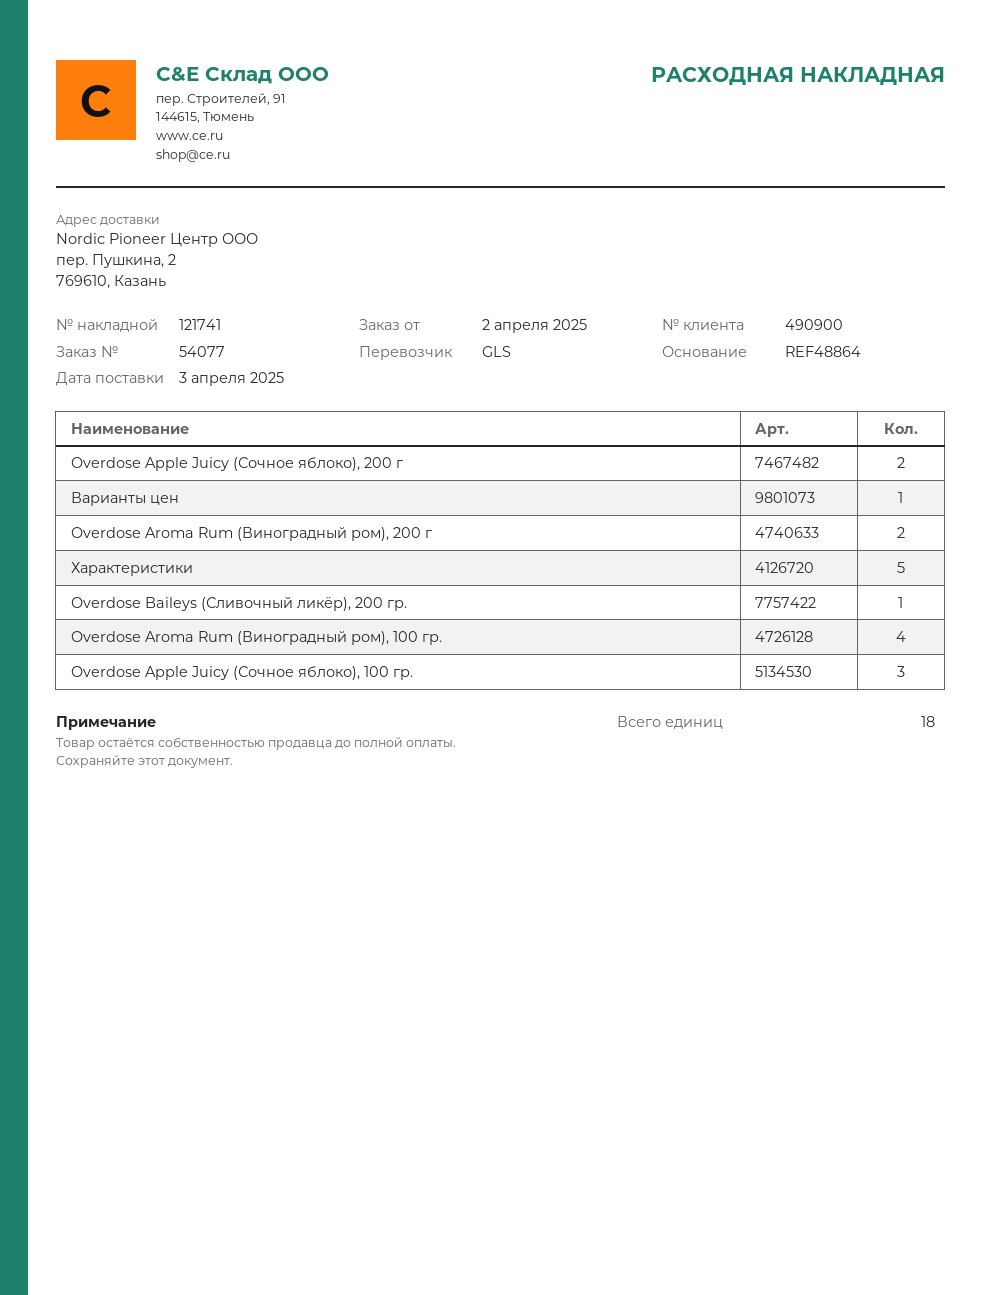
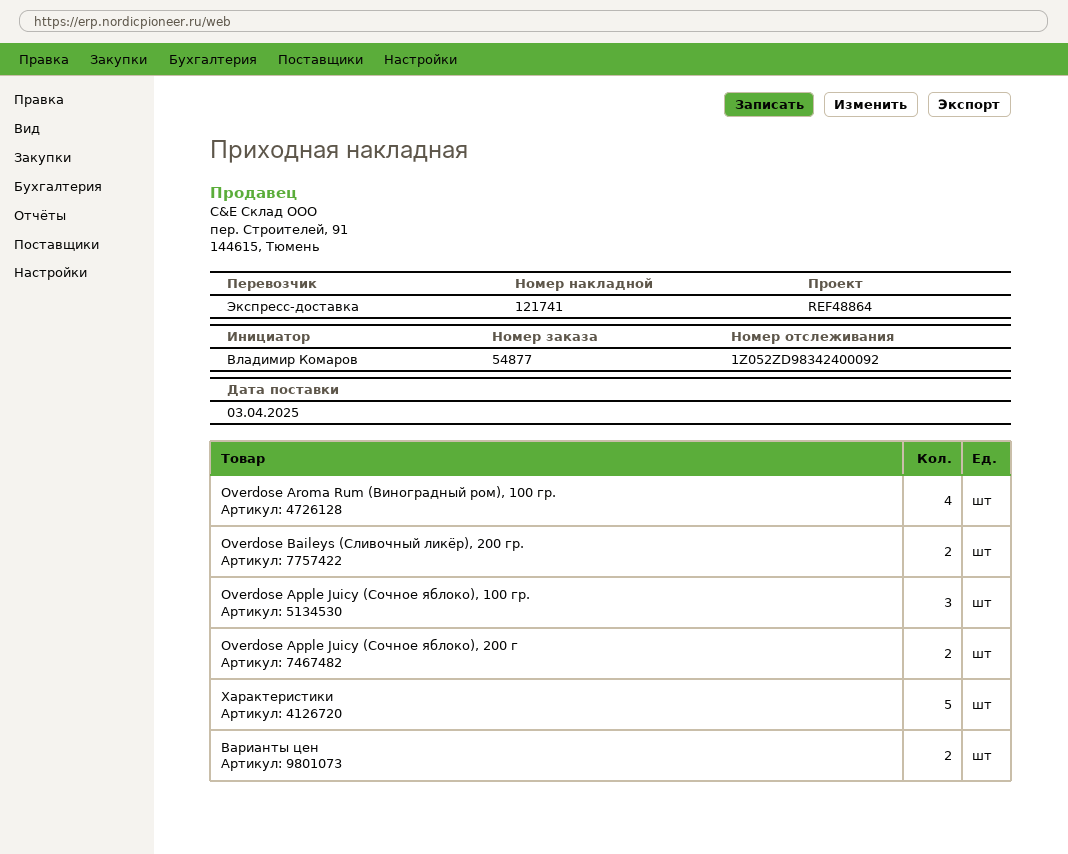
order number: 54077 -> 54877
shipping method: GLS -> express
Варианты цен: 1 -> 2
Overdose Aroma Rum (Виноградный ром), 200 г: 2 -> none
Overdose Baileys (Сливочный ликёр), 200 гр.: 1 -> 2

